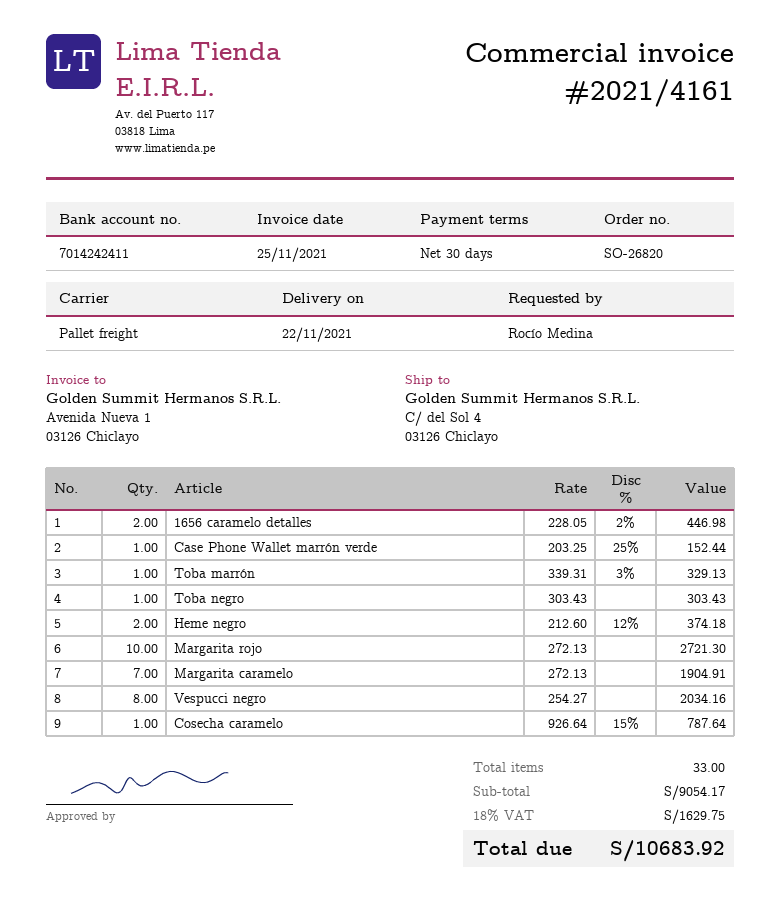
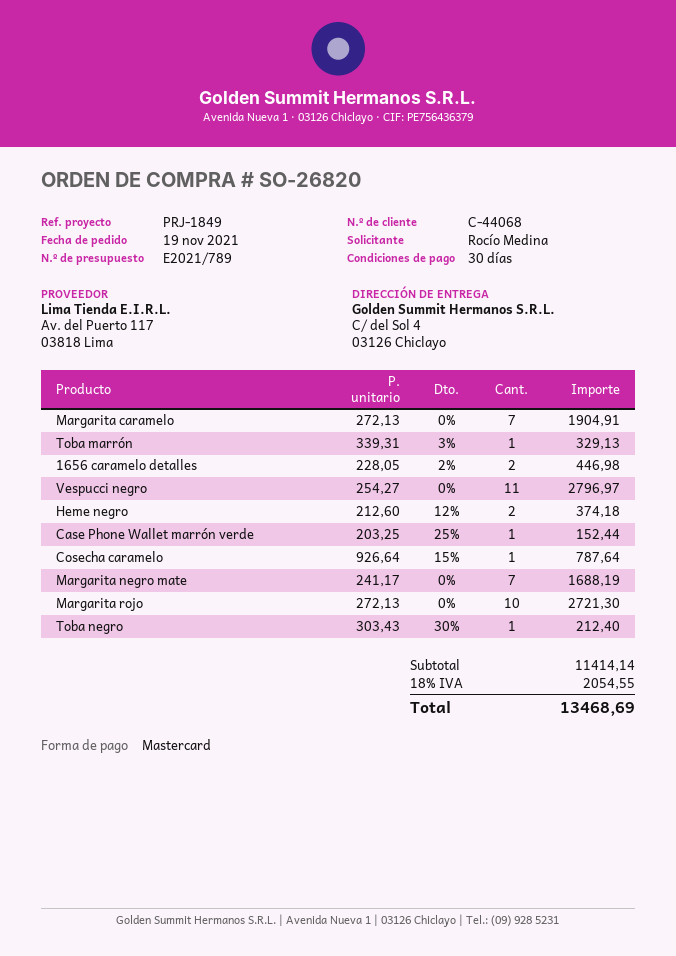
Toba negro: 1 x 303.43 = 303.43 -> 1 x 303.43 - 30% = 212.40
Vespucci negro: 8 x 254.27 = 2034.16 -> 11 x 254.27 = 2796.97
Margarita negro mate: none -> 7 x 241.17 = 1688.19
subtotal: 9054.17 -> 11414.14
tax: 18% = 1629.75 -> 18% = 2054.55
total: 10683.92 -> 13468.69

